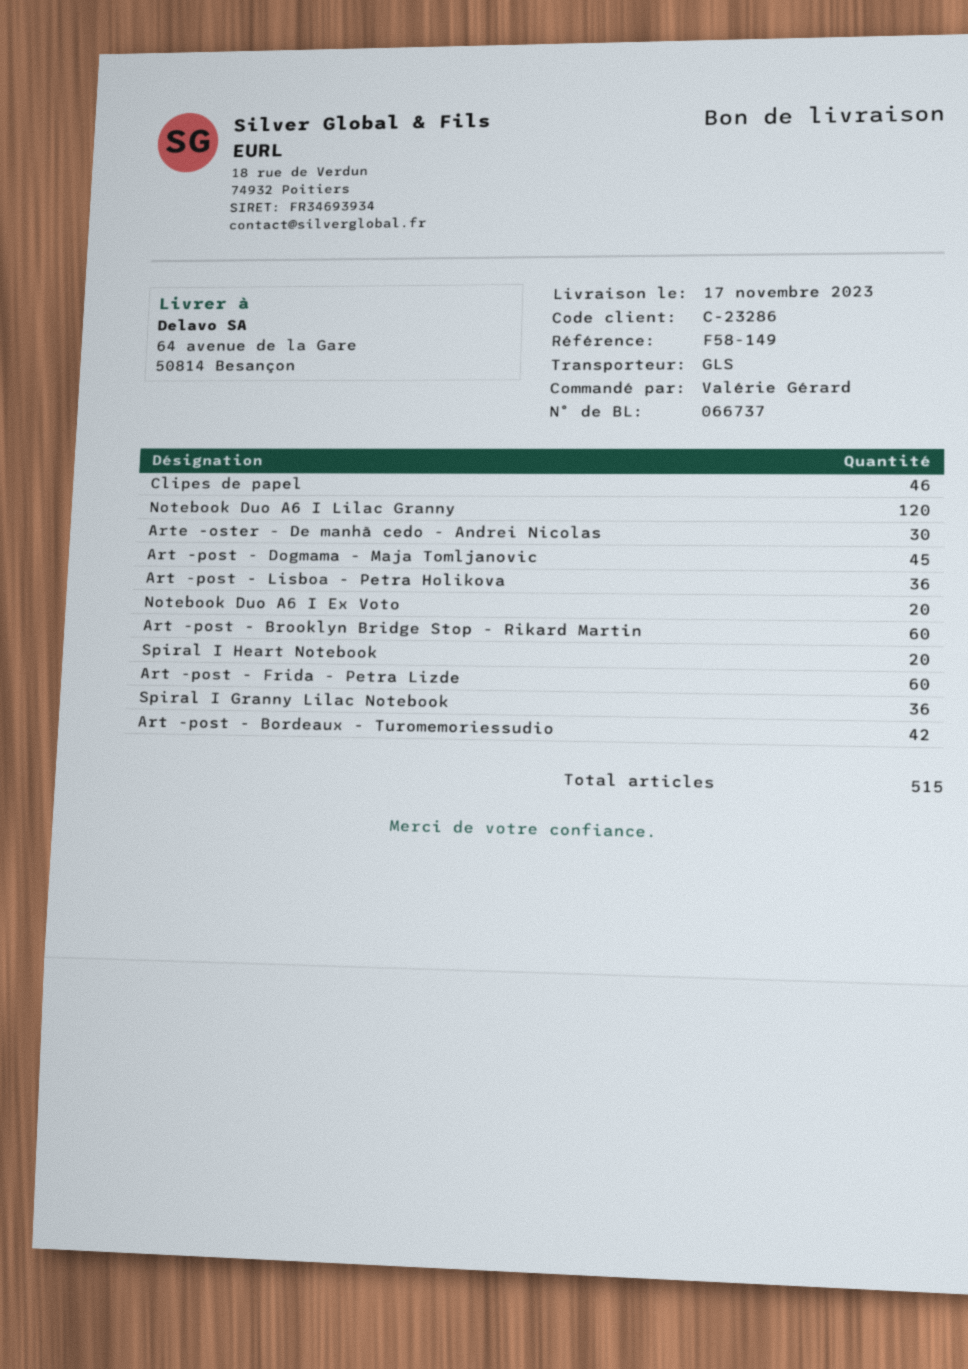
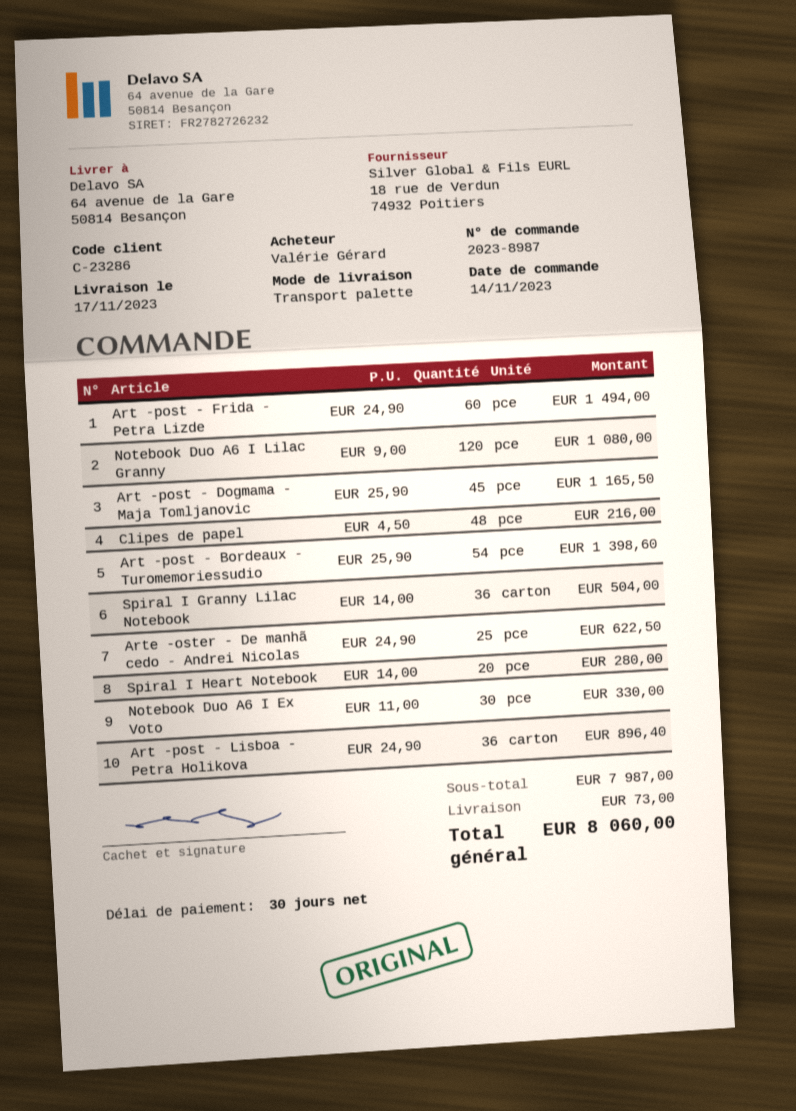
shipping method: GLS -> pallet freight
Clipes de papel: 46 -> 48
Arte -oster - De manhã cedo - Andrei Nicolas: 30 -> 25
Notebook Duo A6 I Ex Voto: 20 -> 30
Art -post - Brooklyn Bridge Stop - Rikard Martin: 60 -> none
Art -post - Bordeaux - Turomemoriessudio: 42 -> 54

